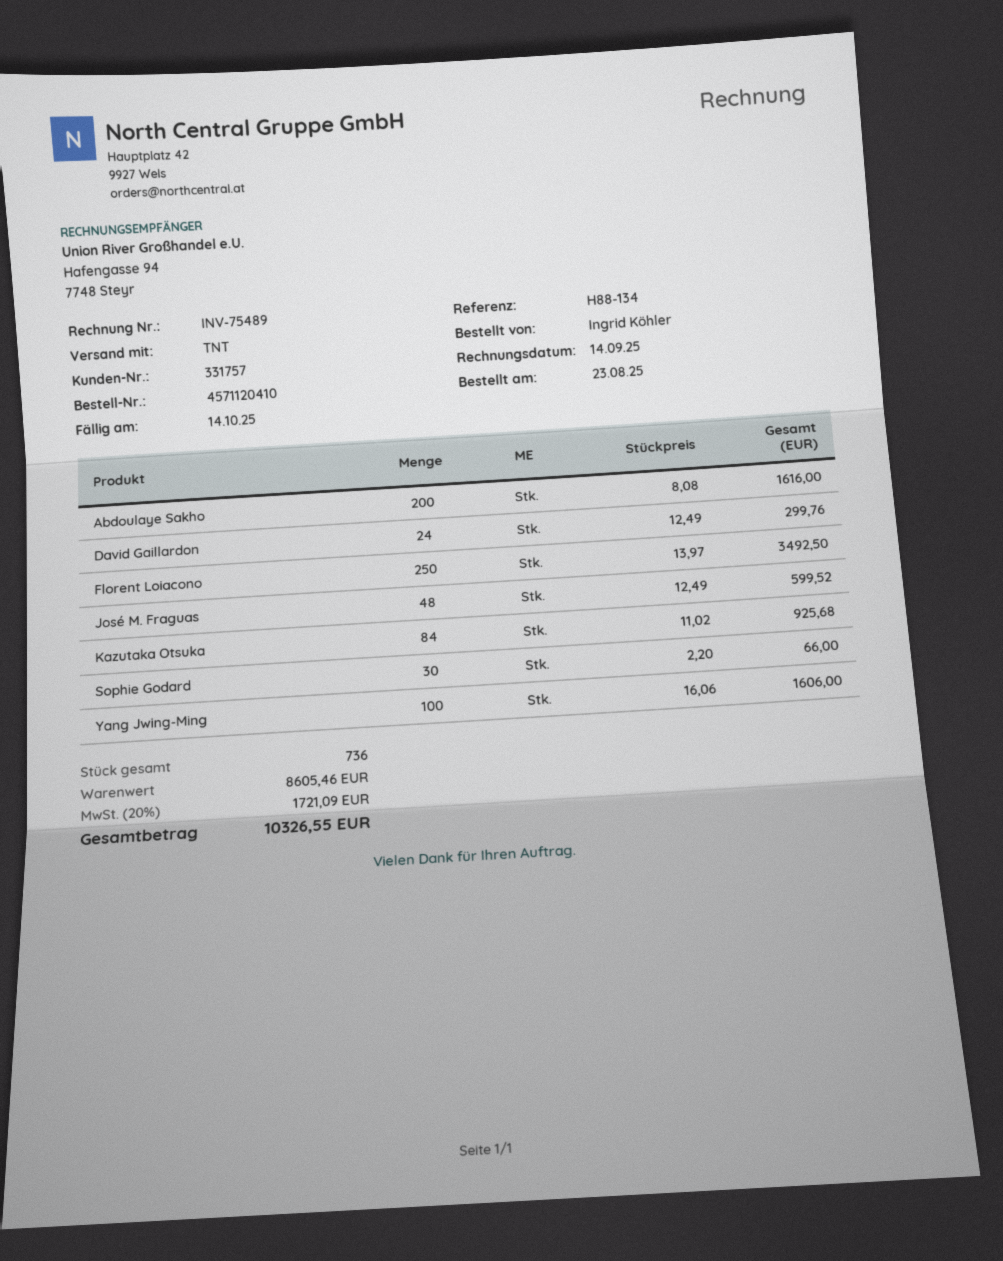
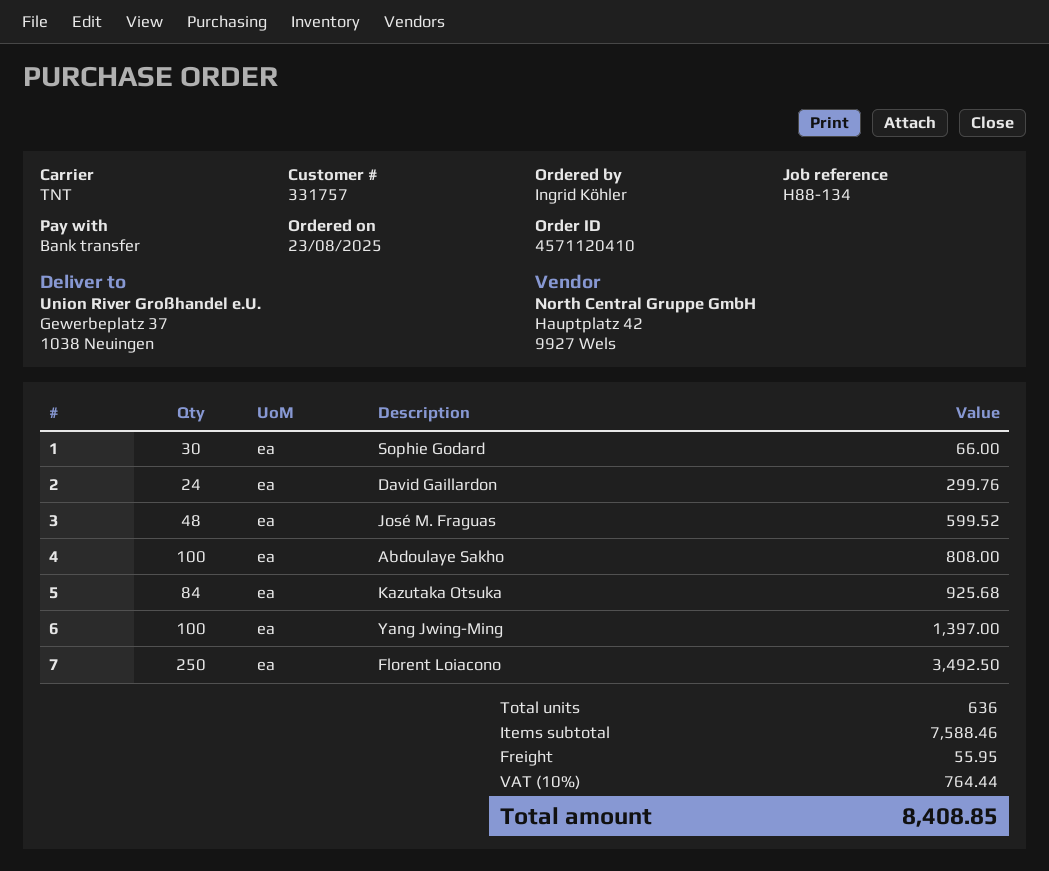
Abdoulaye Sakho: 200 for 1616.00 -> 100 for 808.00
Yang Jwing-Ming: 100 for 1606.00 -> 100 for 1397.00
total quantity: 736 -> 636
subtotal: 8605.46 -> 7588.46
shipping: none -> 55.95
tax: 20% = 1721.09 -> 10% = 764.44
total: 10326.55 -> 8408.85

